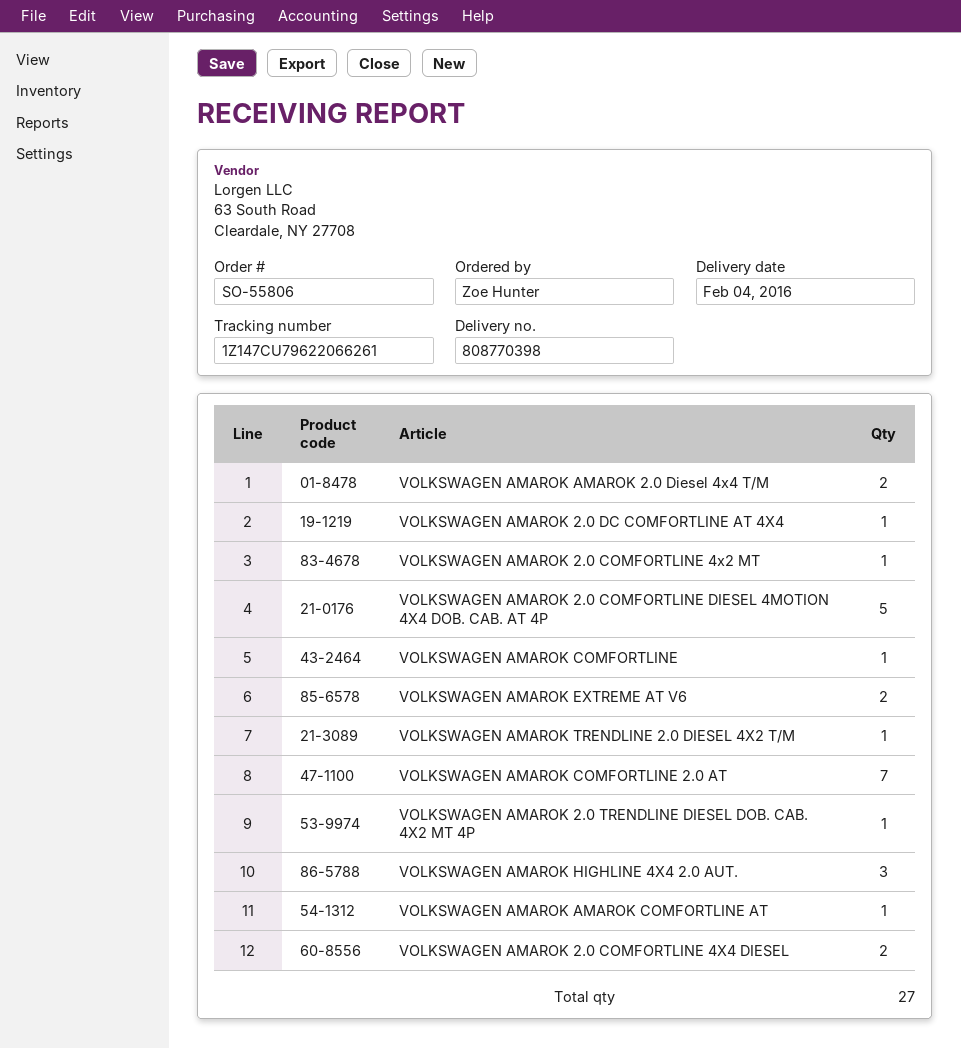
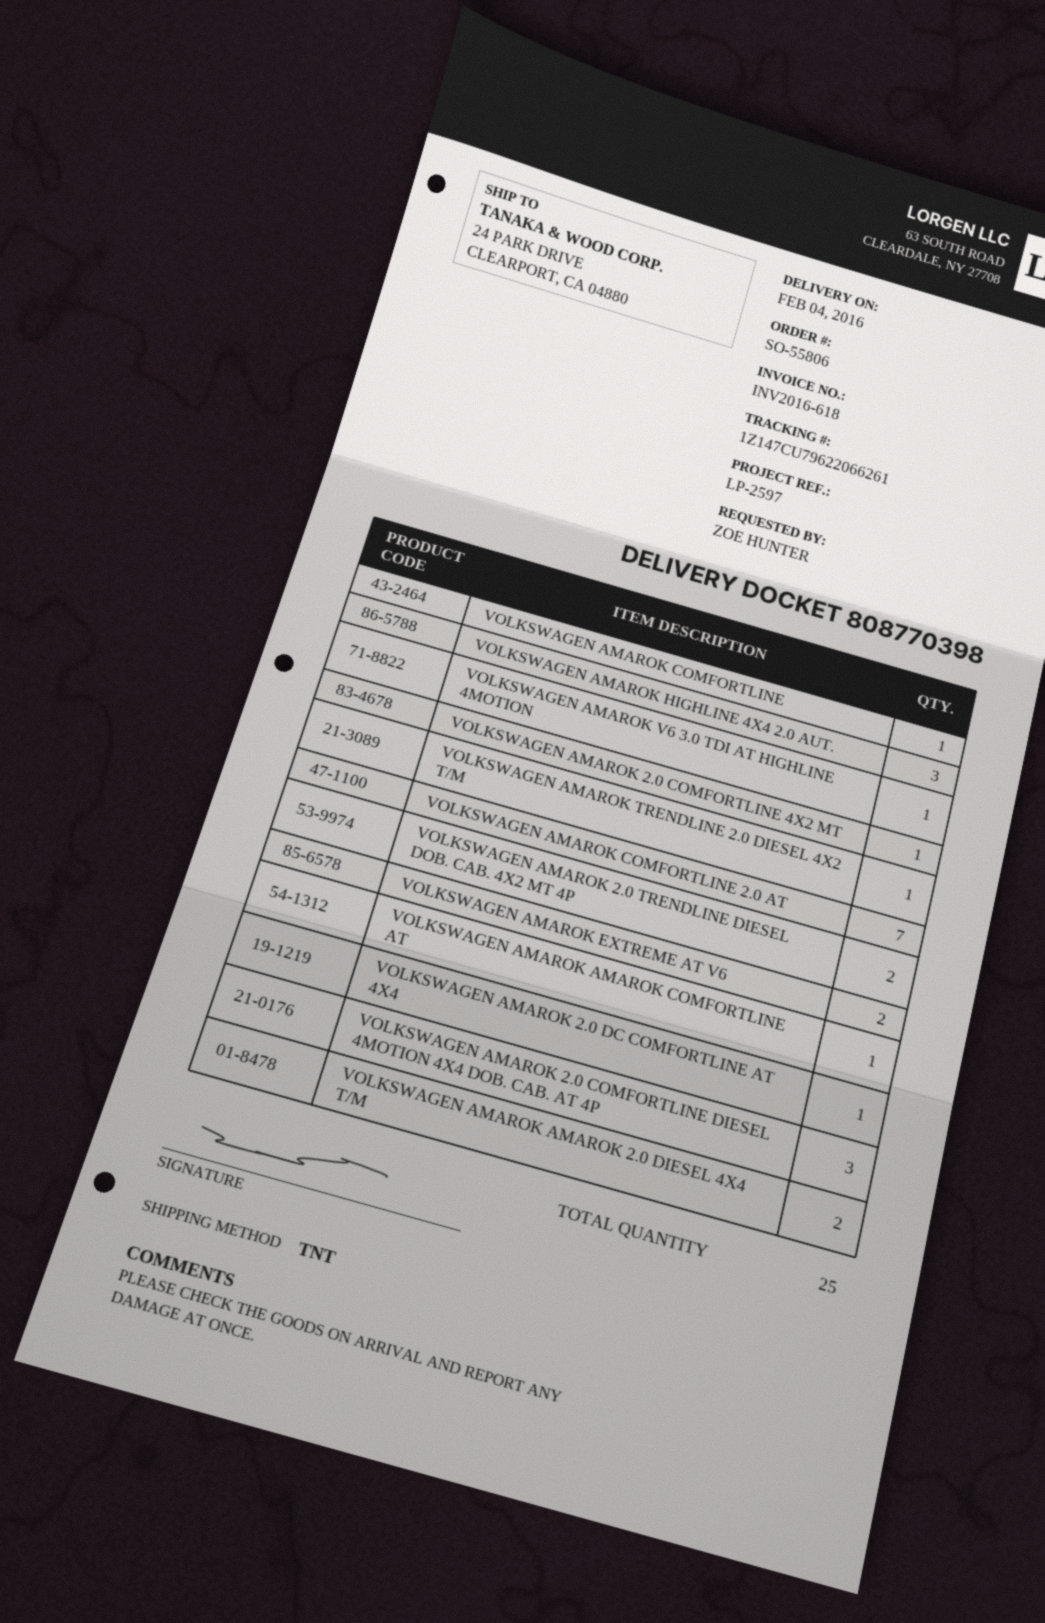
VOLKSWAGEN AMAROK 2.0 COMFORTLINE DIESEL 4MOTION 4X4 DOB. CAB. AT 4P: 5 -> 3
VOLKSWAGEN AMAROK 2.0 TRENDLINE DIESEL DOB. CAB. 4X2 MT 4P: 1 -> 2
VOLKSWAGEN AMAROK 2.0 COMFORTLINE 4X4 DIESEL: 2 -> none
VOLKSWAGEN AMAROK V6 3.0 TDI AT HIGHLINE 4MOTION: none -> 1
total quantity: 27 -> 25

